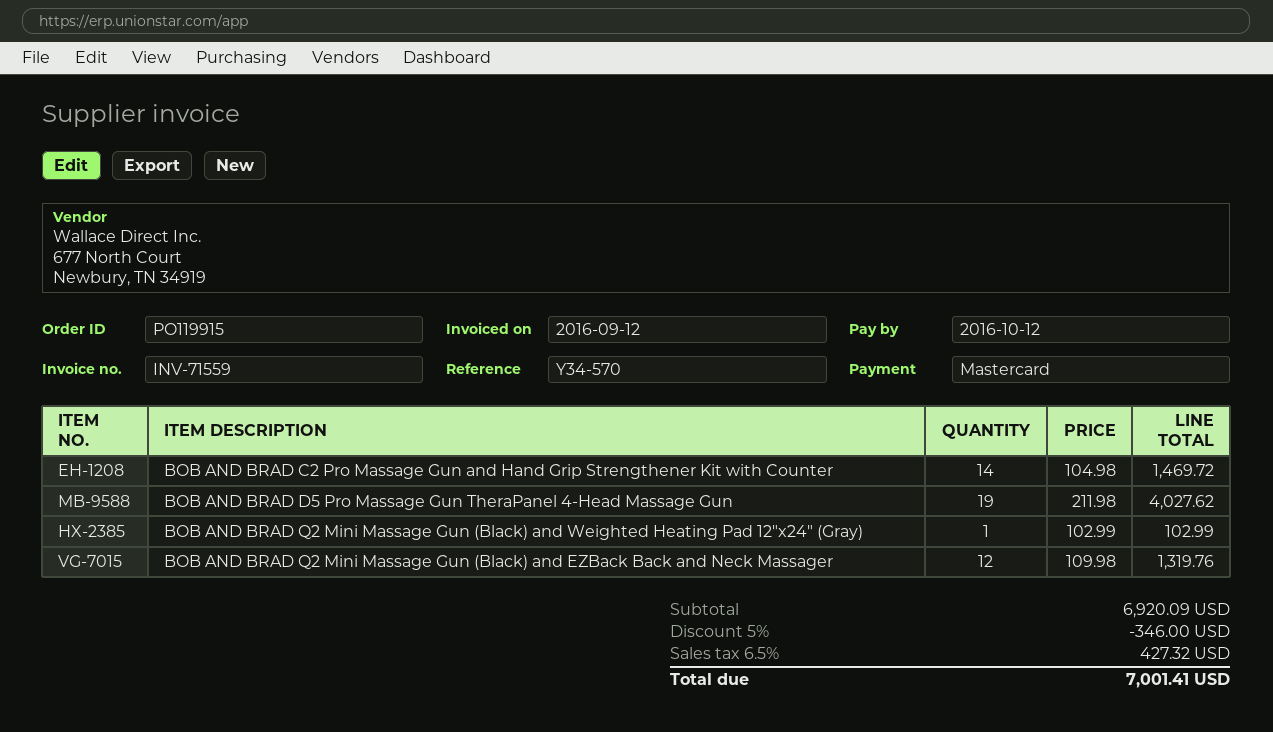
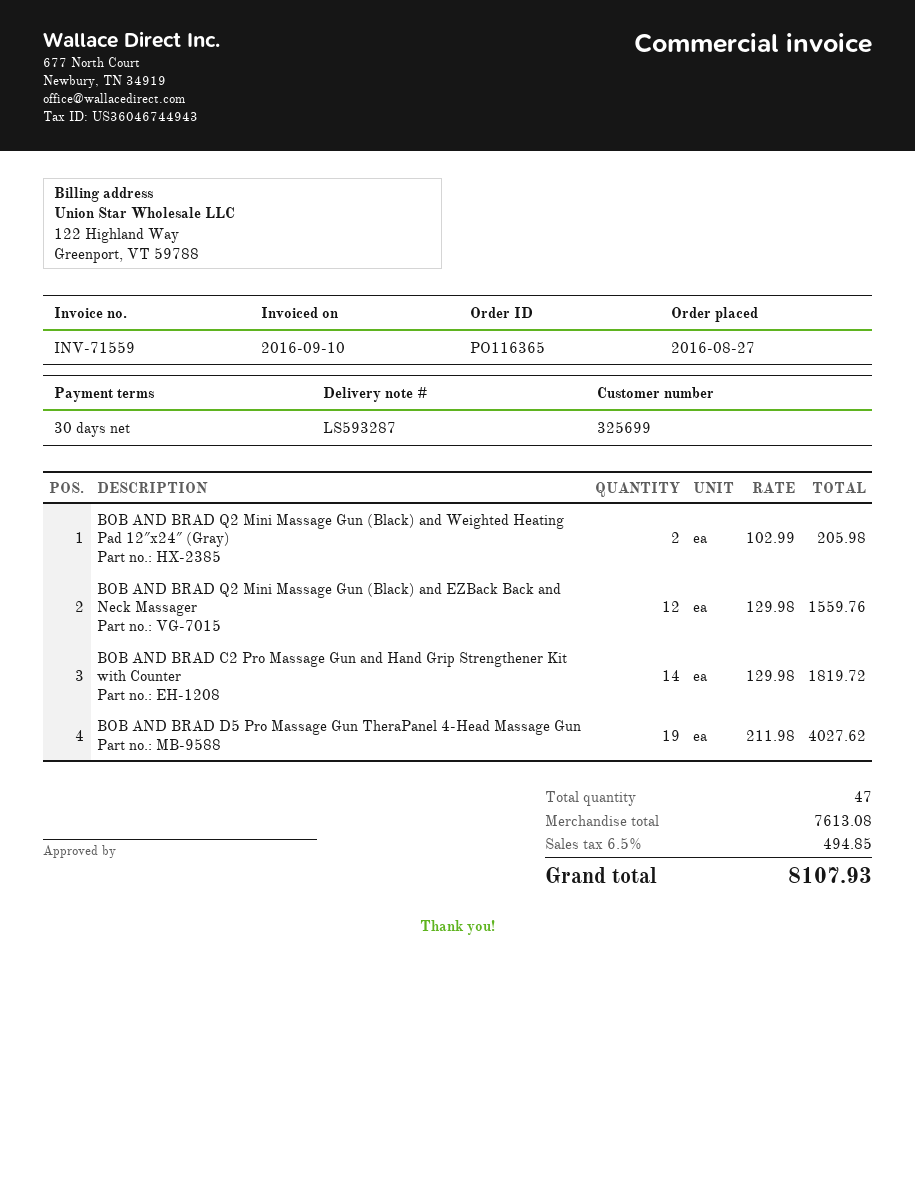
order number: PO119915 -> PO116365
invoice date: 2016-09-12 -> 2016-09-10
BOB AND BRAD C2 Pro Massage Gun and Hand Grip Strengthener Kit with Counter: 14 x 104.98 = 1469.72 -> 14 x 129.98 = 1819.72
BOB AND BRAD Q2 Mini Massage Gun (Black) and Weighted Heating Pad 12″x24″ (Gray): 1 x 102.99 = 102.99 -> 2 x 102.99 = 205.98
BOB AND BRAD Q2 Mini Massage Gun (Black) and EZBack Back and Neck Massager: 12 x 109.98 = 1319.76 -> 12 x 129.98 = 1559.76
subtotal: 6920.09 -> 7613.08
discount: 5% = 346.00 -> none
tax: 6.5% = 427.32 -> 6.5% = 494.85
total: 7001.41 -> 8107.93

